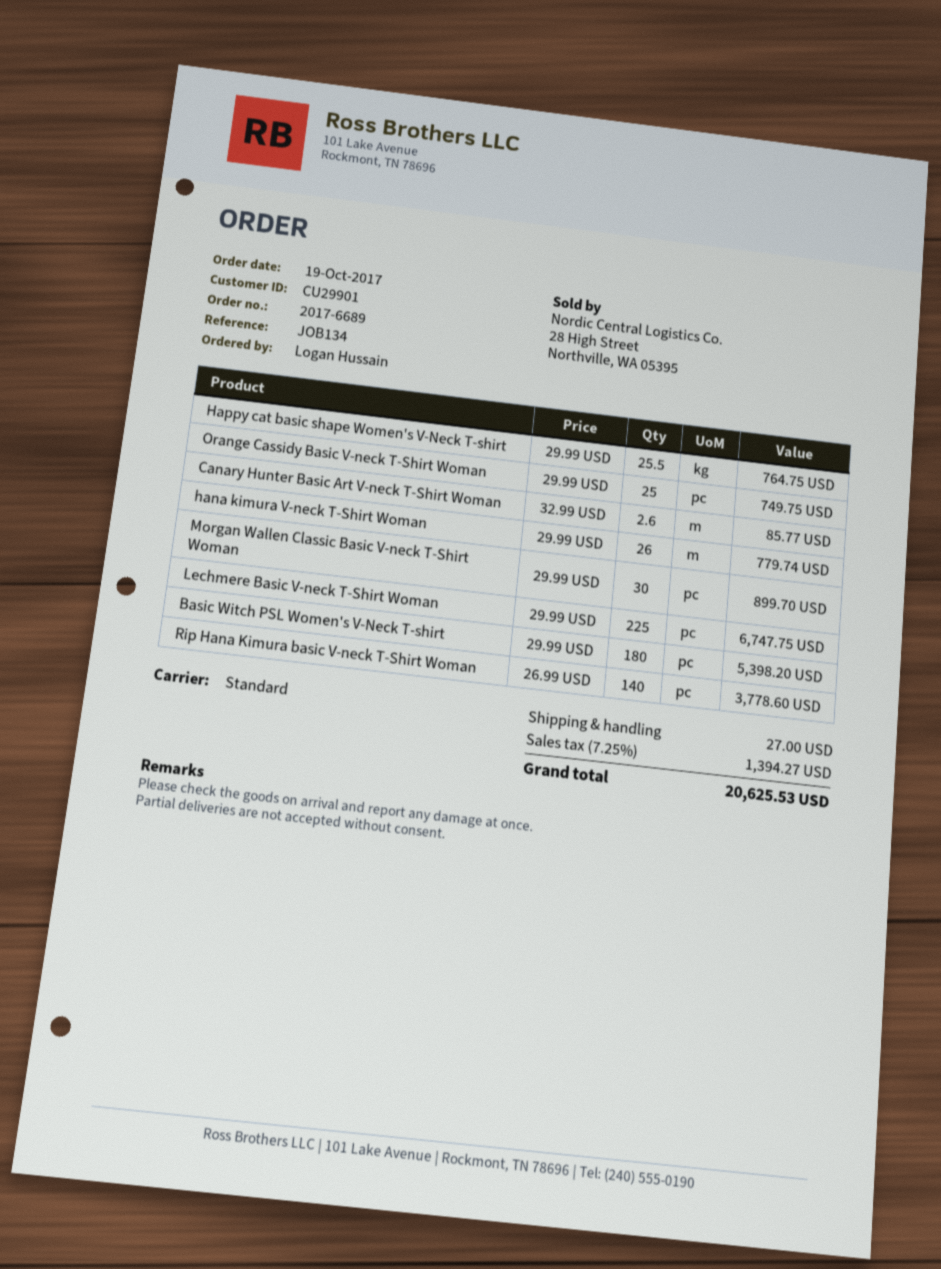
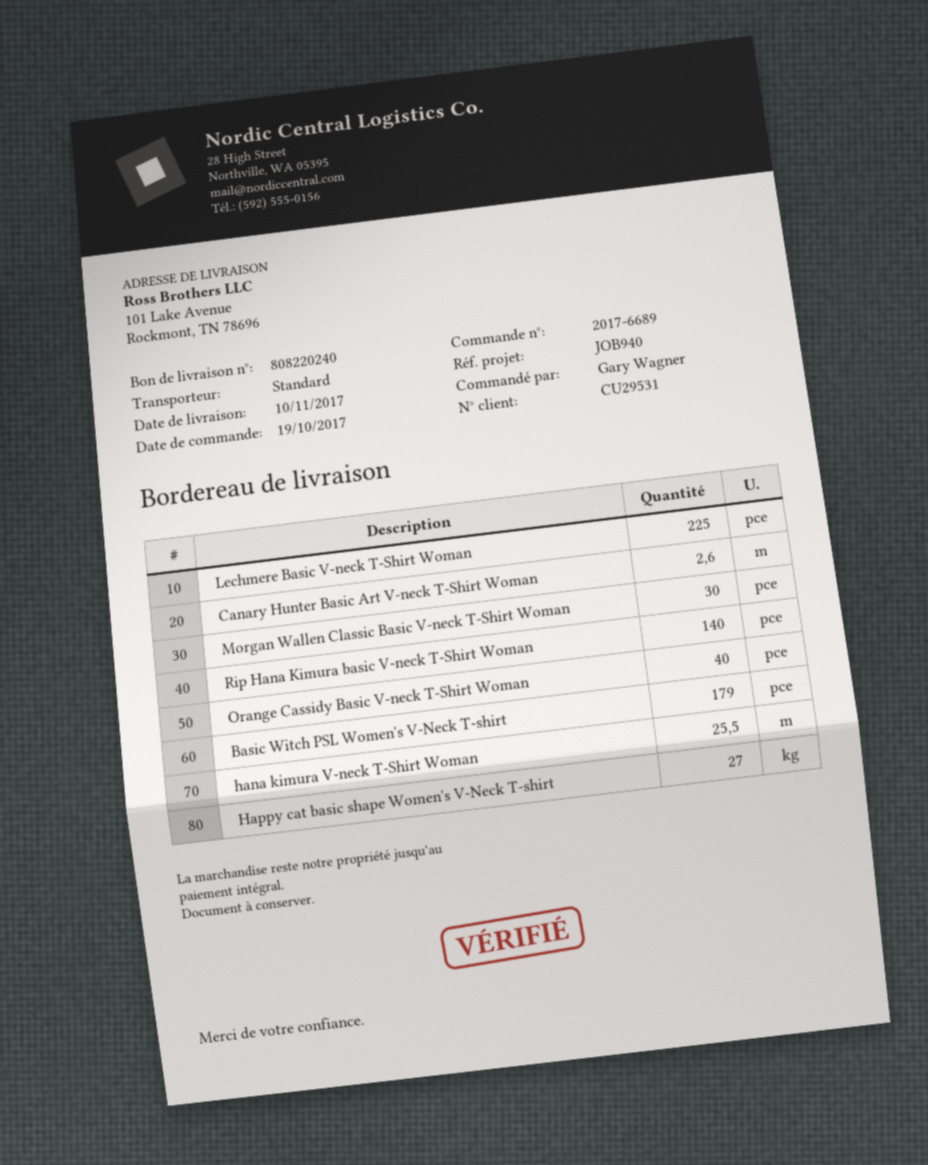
customer number: CU29901 -> CU29531
reference: JOB134 -> JOB940
ordered by: Logan Hussain -> Gary Wagner
Happy cat basic shape Women's V-Neck T-shirt: 25.5 -> 27
Orange Cassidy Basic V-neck T-Shirt Woman: 25 -> 40
hana kimura V-neck T-Shirt Woman: 26 -> 25.5
Basic Witch PSL Women's V-Neck T-shirt: 180 -> 179

